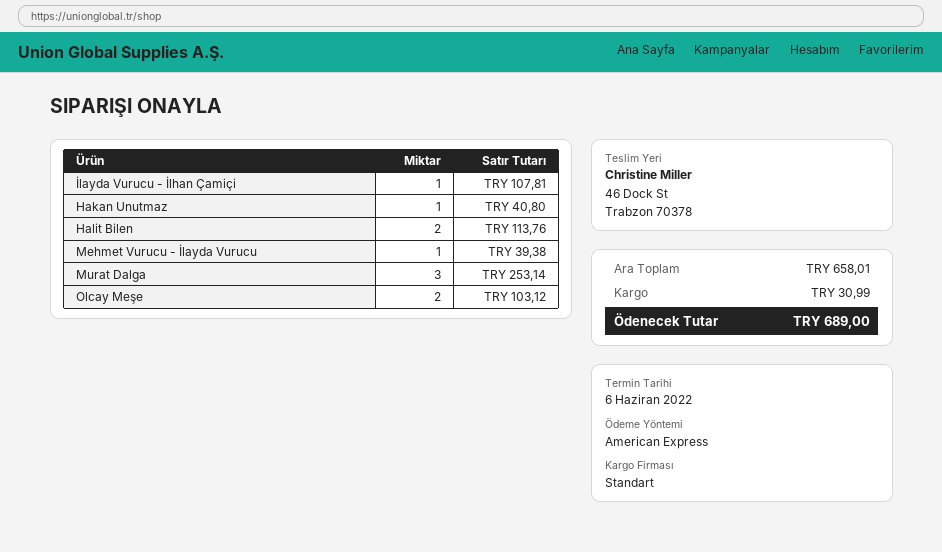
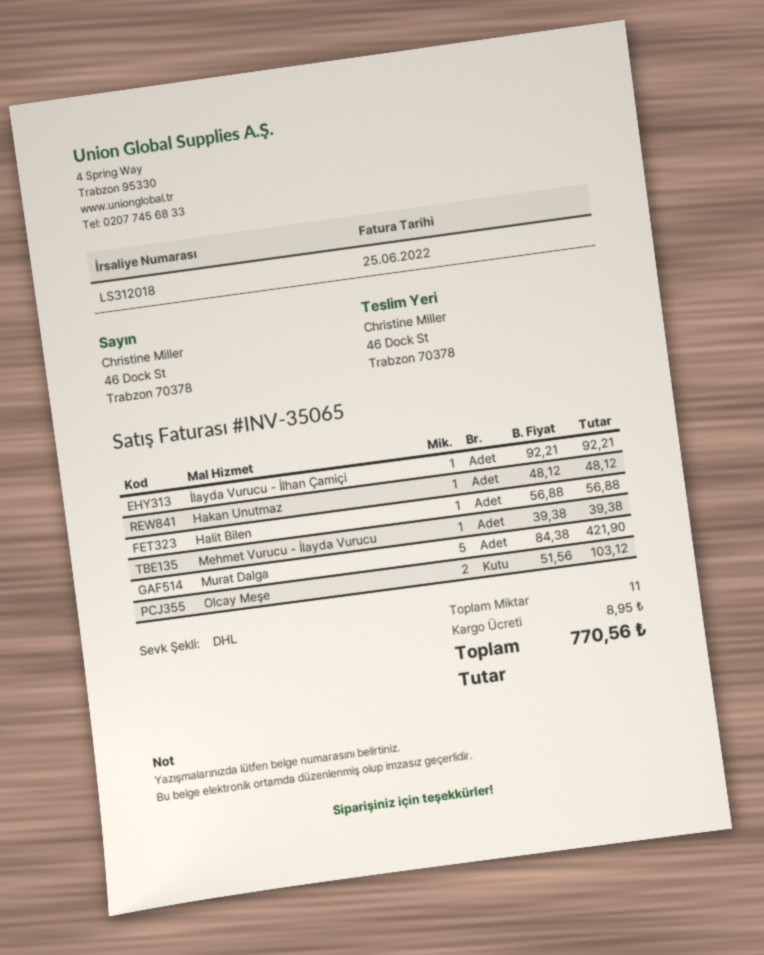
shipping method: standard -> DHL
İlayda Vurucu - İlhan Çamiçi: 1 for 107.81 -> 1 for 92.21
Hakan Unutmaz: 1 for 40.80 -> 1 for 48.12
Halit Bilen: 2 for 113.76 -> 1 for 56.88
Murat Dalga: 3 for 253.14 -> 5 for 421.90
shipping: 30.99 -> 8.95
total: 689.00 -> 770.56

